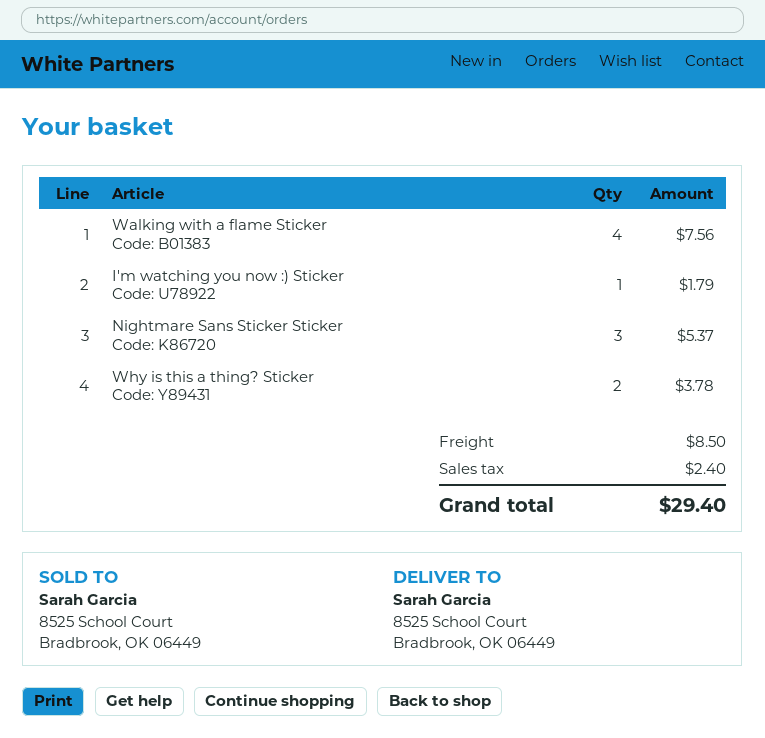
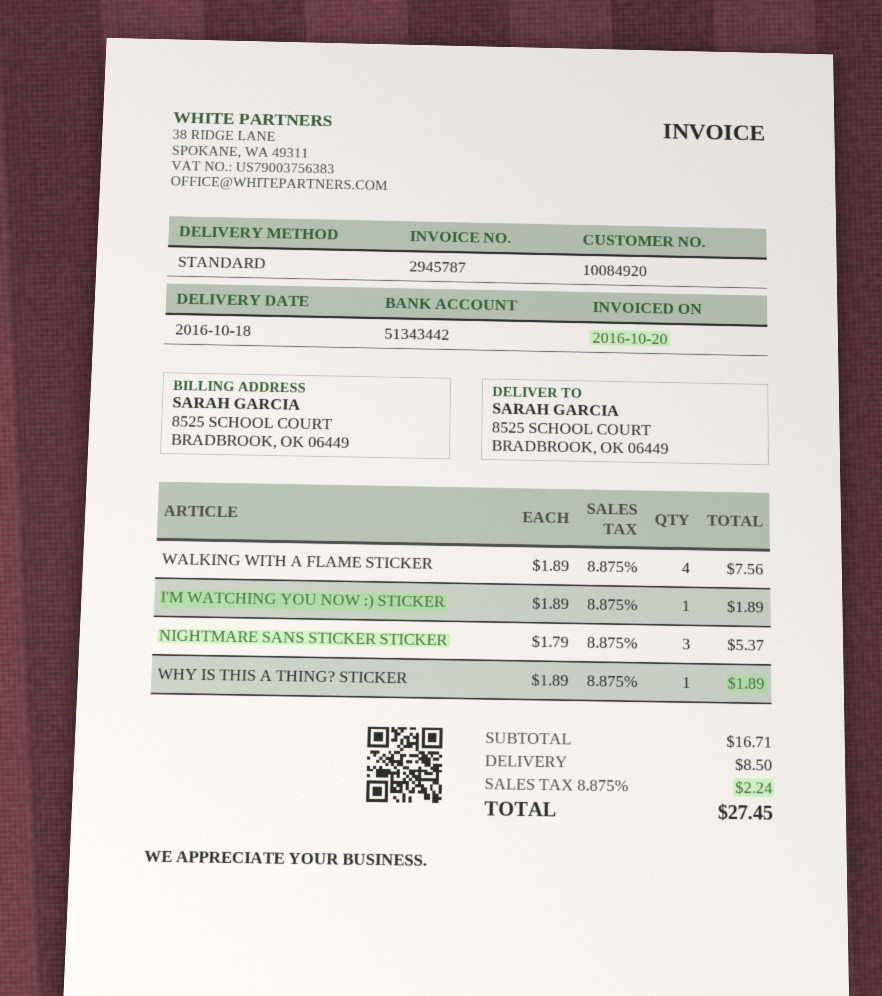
I'm watching you now :) Sticker: 1 for 1.79 -> 1 for 1.89
Why is this a thing? Sticker: 2 for 3.78 -> 1 for 1.89
tax: 2.40 -> 2.24
total: 29.40 -> 27.45

